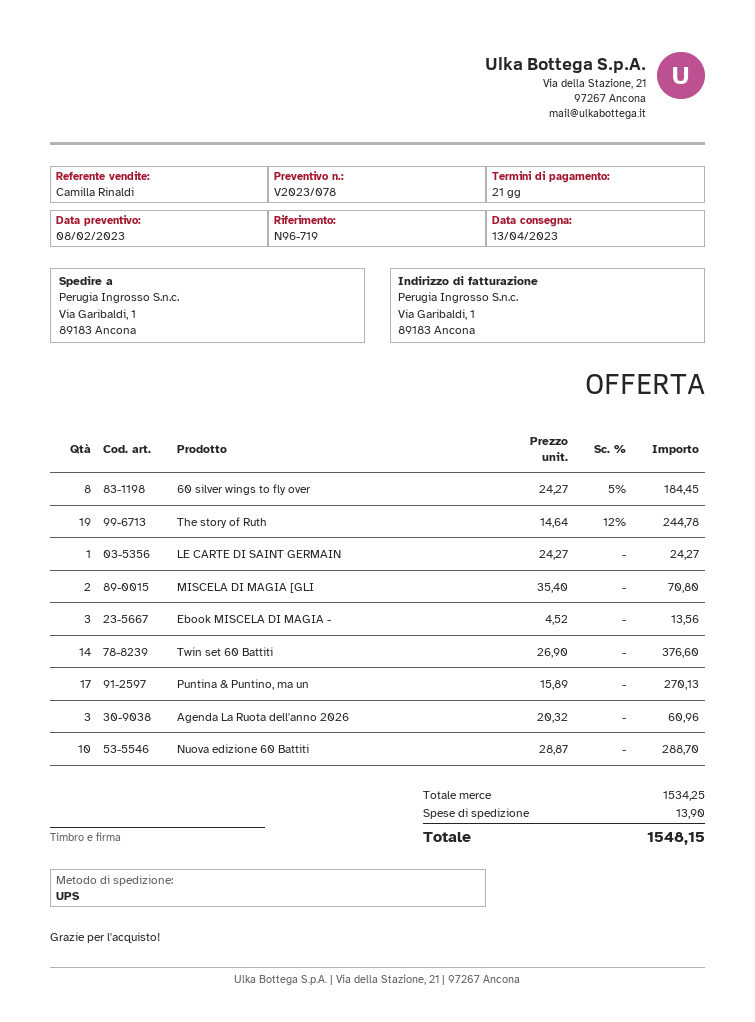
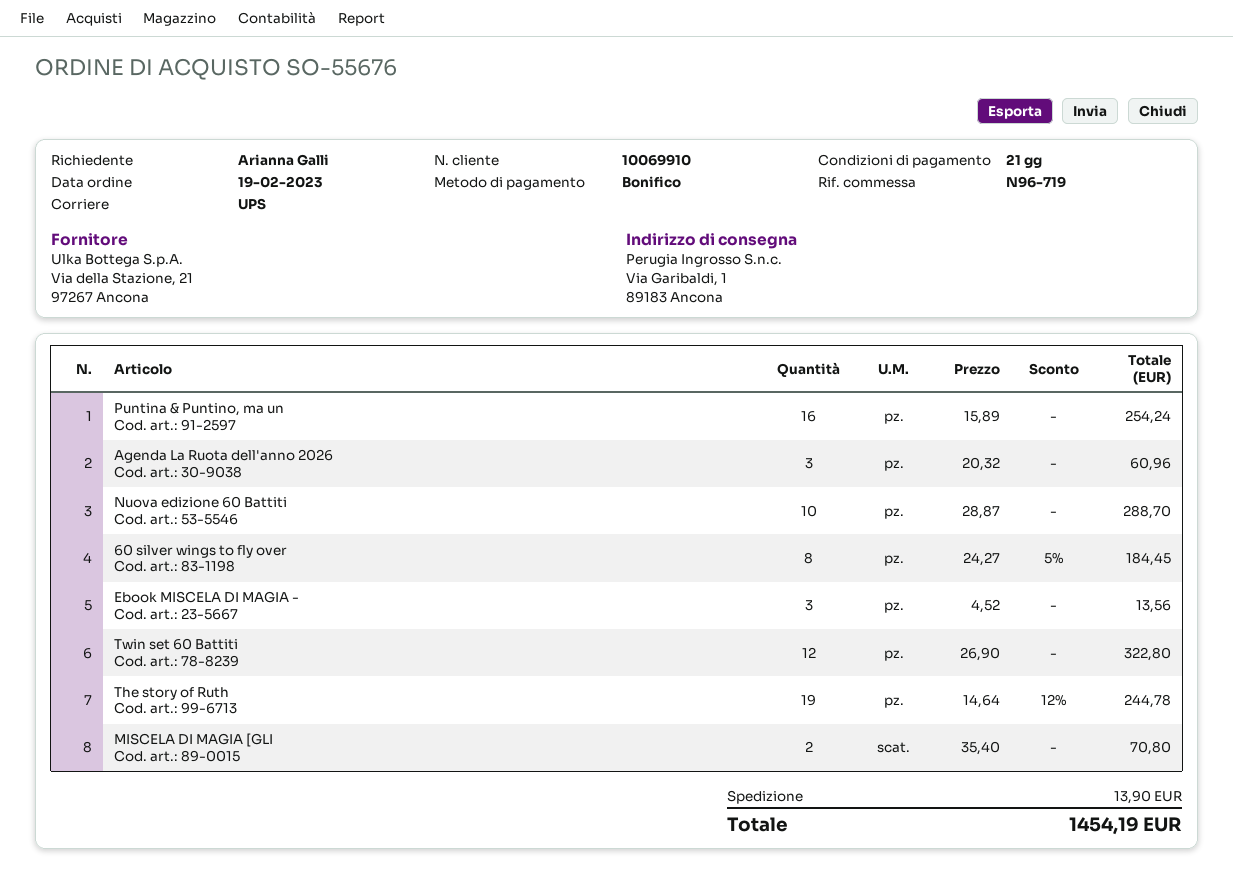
LE CARTE DI SAINT GERMAIN: 1 x 24.27 = 24.27 -> none
Twin set 60 Battiti: 14 x 26.90 = 376.60 -> 12 x 26.90 = 322.80
Puntina & Puntino, ma un: 17 x 15.89 = 270.13 -> 16 x 15.89 = 254.24
total: 1548.15 -> 1454.19

